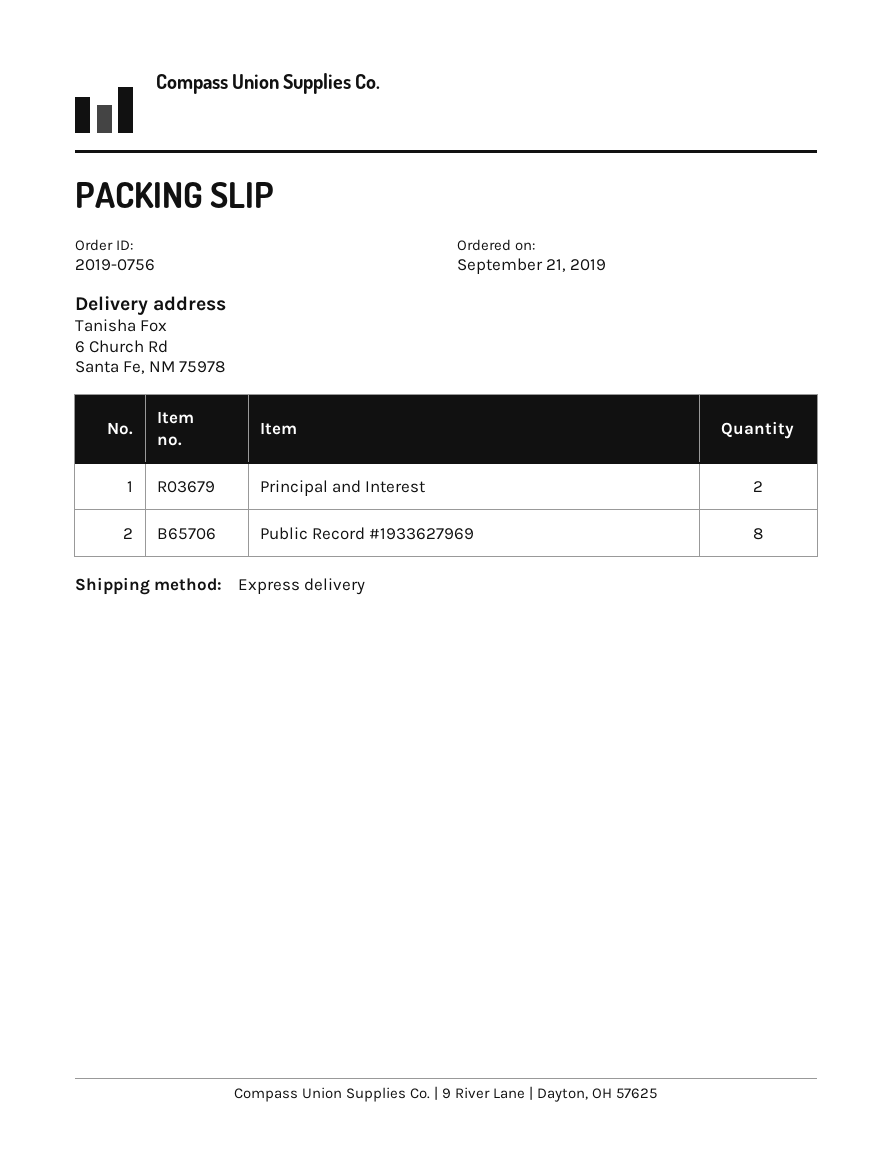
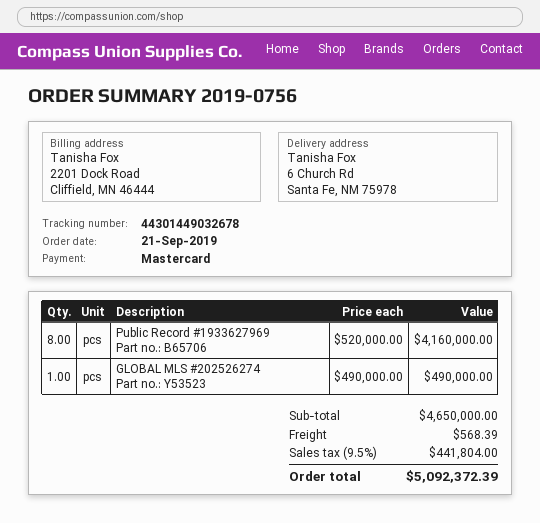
Principal and Interest: 2 -> none
GLOBAL MLS #202526274: none -> 1

